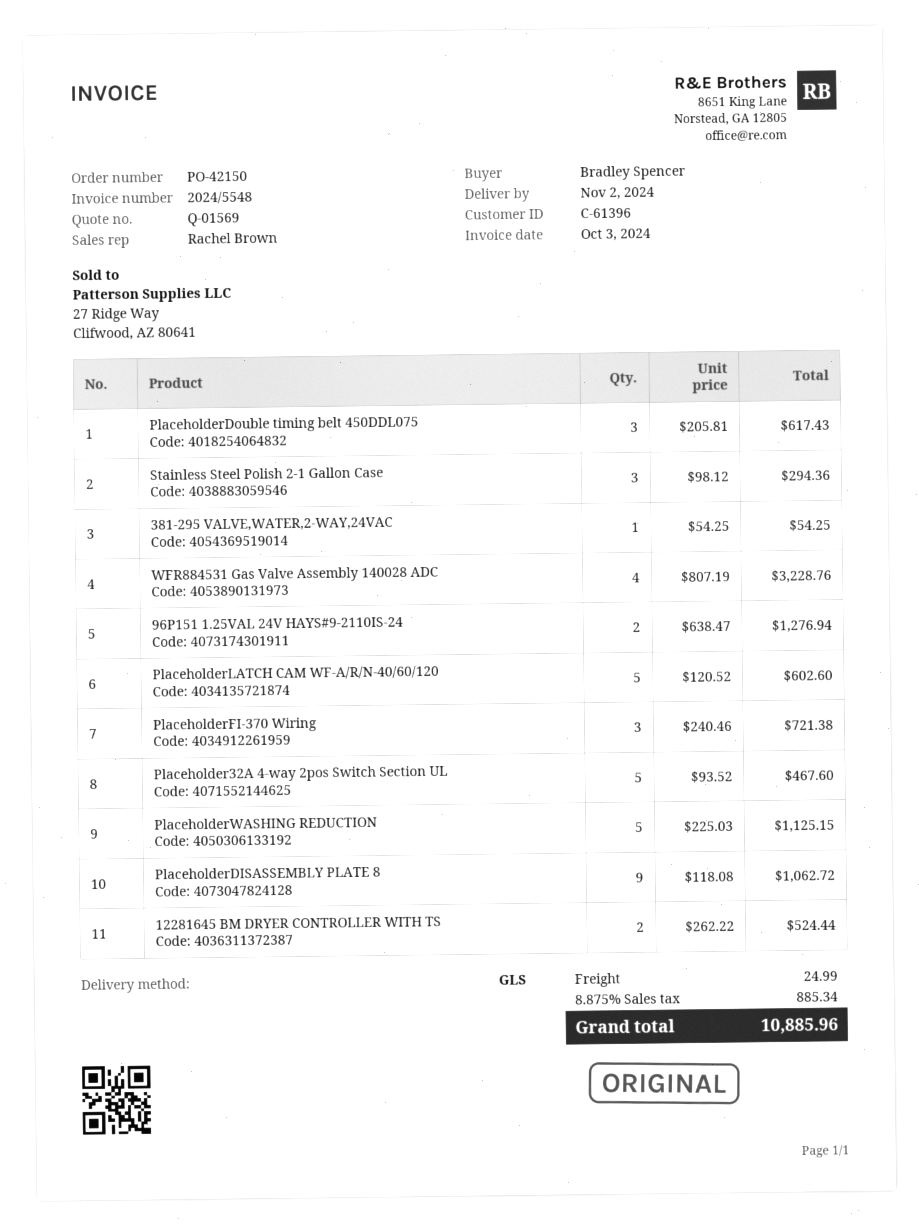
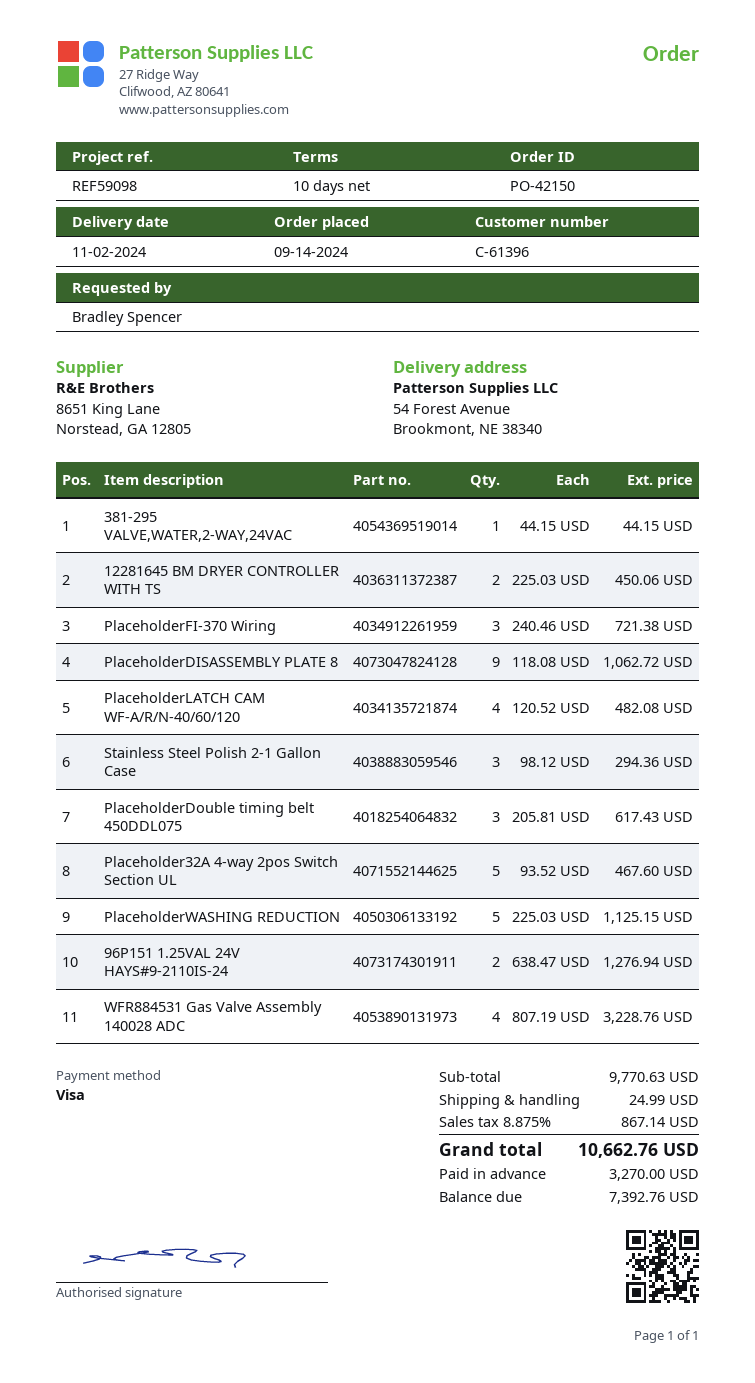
381-295 VALVE,WATER,2-WAY,24VAC: 1 x 54.25 = 54.25 -> 1 x 44.15 = 44.15
PlaceholderLATCH CAM WF-A/R/N-40/60/120: 5 x 120.52 = 602.60 -> 4 x 120.52 = 482.08
12281645 BM DRYER CONTROLLER WITH TS: 2 x 262.22 = 524.44 -> 2 x 225.03 = 450.06
tax: 8.875% = 885.34 -> 8.875% = 867.14
total: 10885.96 -> 10662.76

